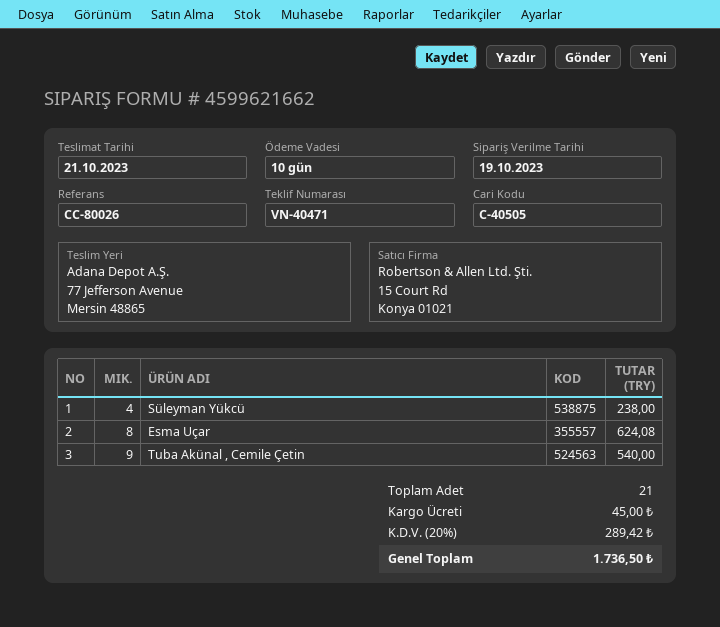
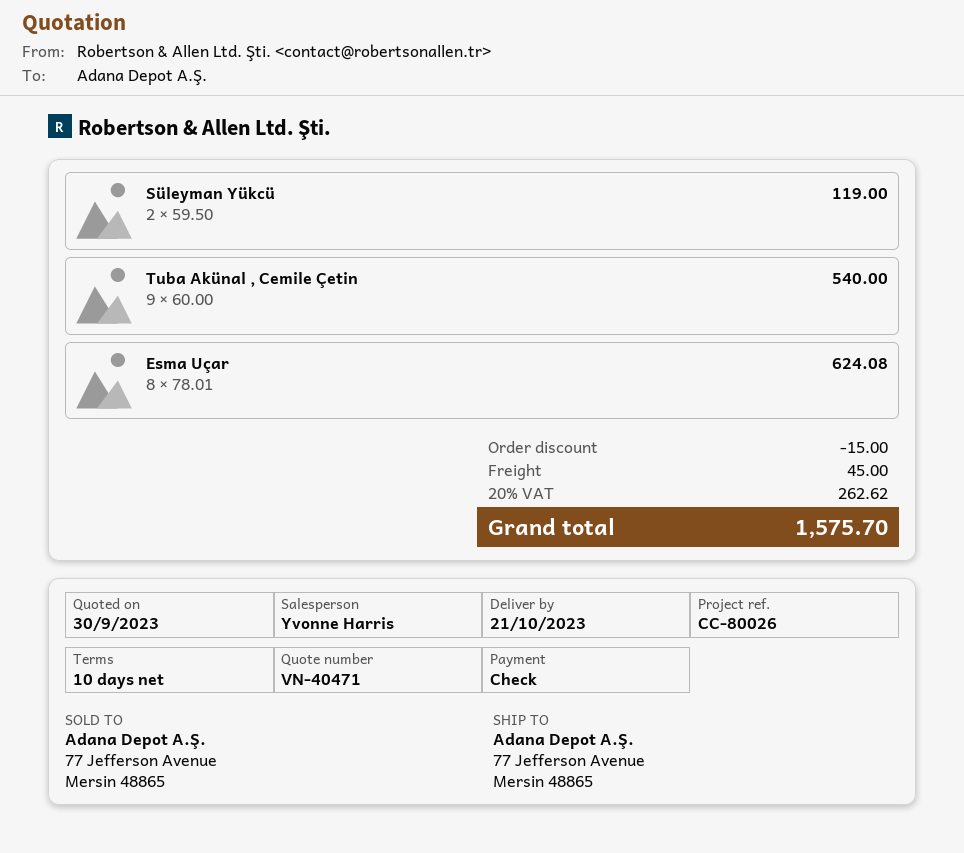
Süleyman Yükcü: 4 for 238.00 -> 2 for 119.00
discount: none -> 15.00
tax: 20% = 289.42 -> 20% = 262.62
total: 1736.50 -> 1575.70

